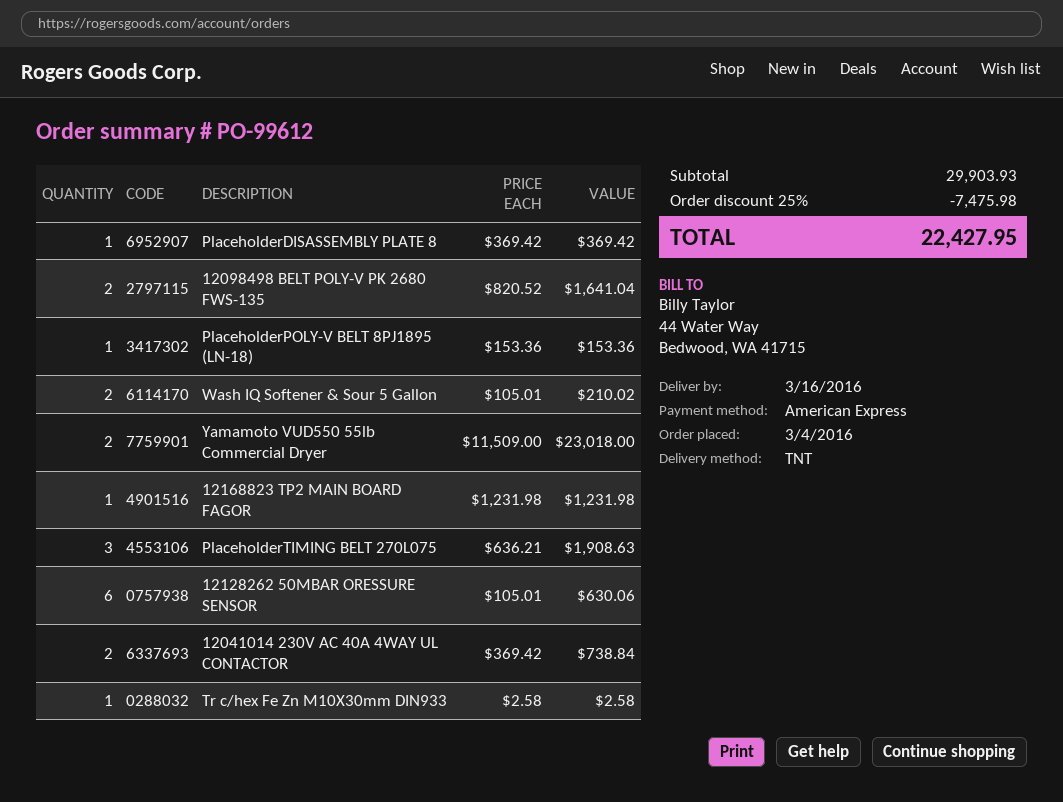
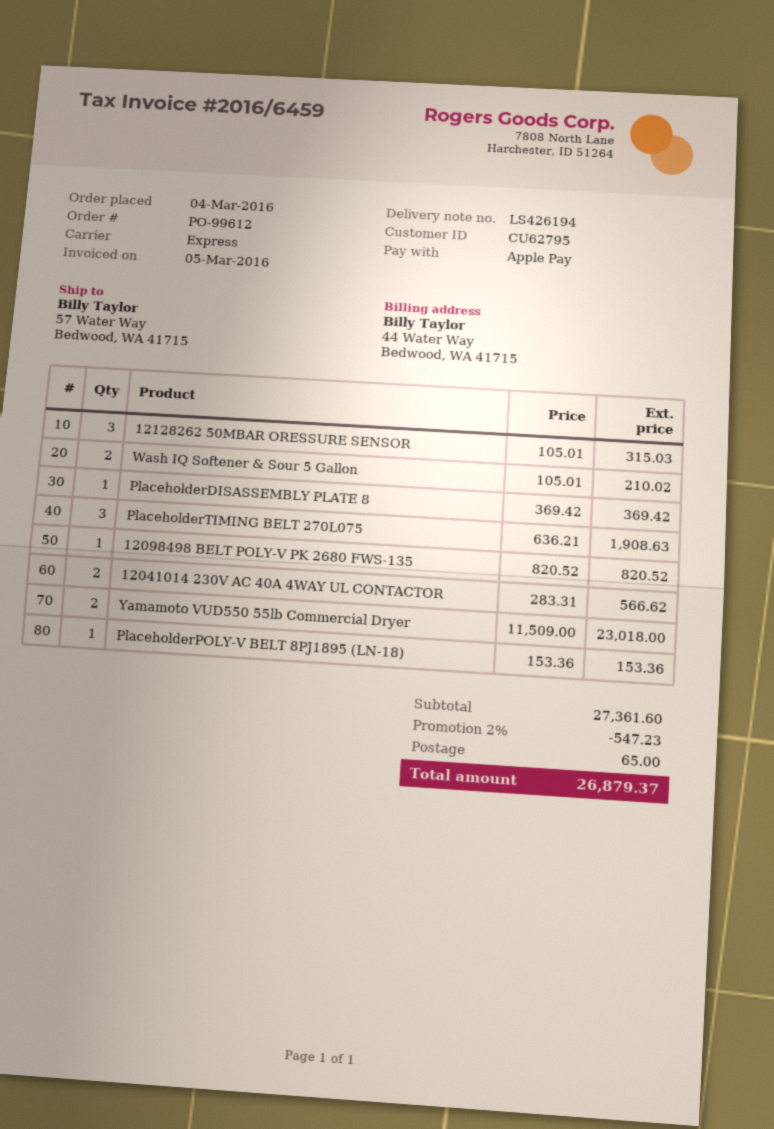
payment method: American Express -> Apple Pay
shipping method: TNT -> express
12098498 BELT POLY-V PK 2680 FWS-135: 2 x 820.52 = 1641.04 -> 1 x 820.52 = 820.52
12168823 TP2 MAIN BOARD FAGOR: 1 x 1231.98 = 1231.98 -> none
12128262 50MBAR ORESSURE SENSOR: 6 x 105.01 = 630.06 -> 3 x 105.01 = 315.03
12041014 230V AC 40A 4WAY UL CONTACTOR: 2 x 369.42 = 738.84 -> 2 x 283.31 = 566.62
Tr c/hex Fe Zn M10X30mm DIN933: 1 x 2.58 = 2.58 -> none
subtotal: 29903.93 -> 27361.60
discount: 25% = 7475.98 -> 2% = 547.23
shipping: none -> 65.00
total: 22427.95 -> 26879.37

